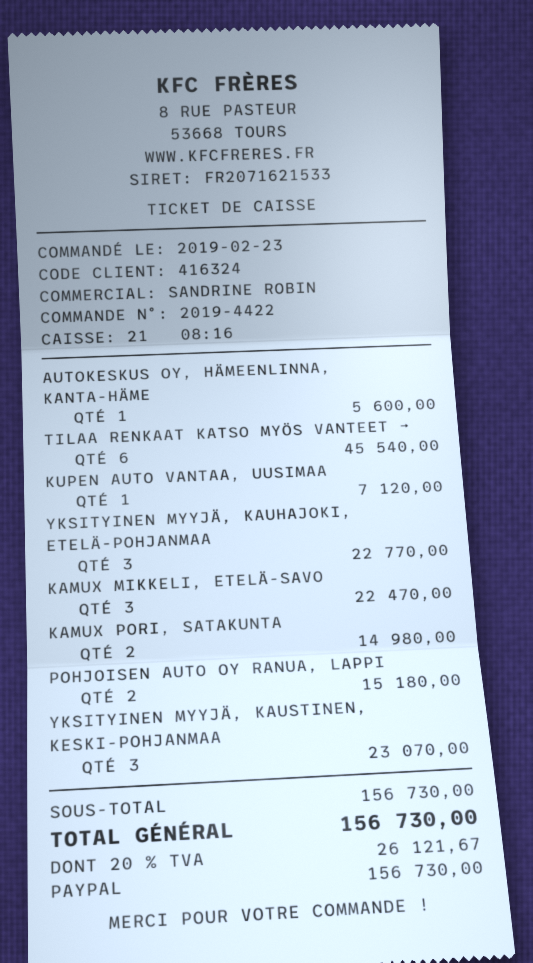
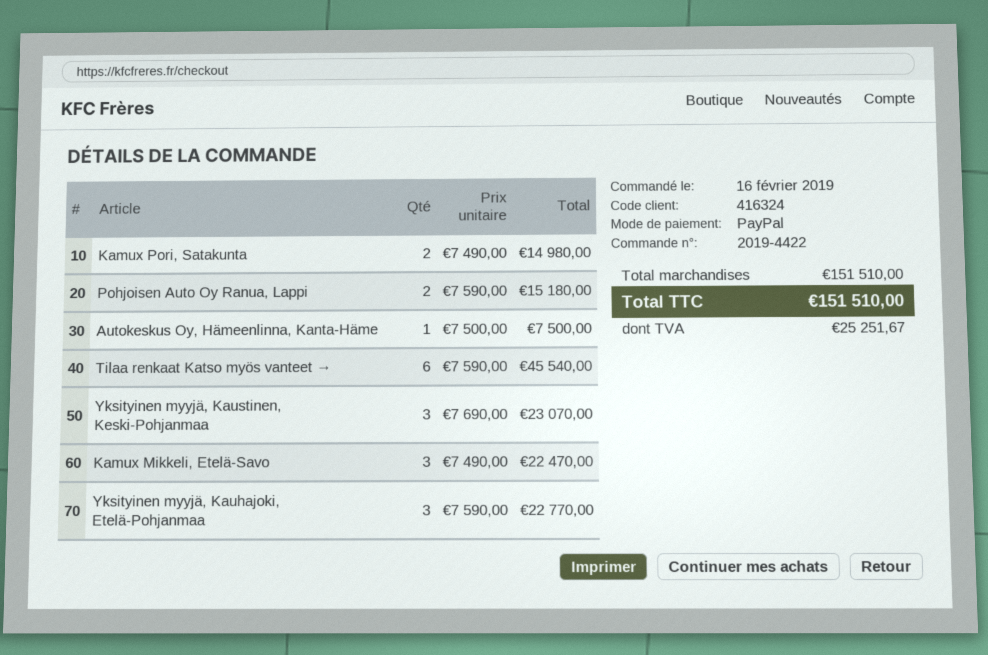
order date: 2019-02-23 -> 2019-02-16
AUTOKESKUS OY, HÄMEENLINNA, KANTA-HÄME: 1 for 5600.00 -> 1 for 7500.00
KUPEN AUTO VANTAA, UUSIMAA: 1 for 7120.00 -> none
subtotal: 156730.00 -> 151510.00
tax: 26121.67 -> 25251.67
total: 156730.00 -> 151510.00

